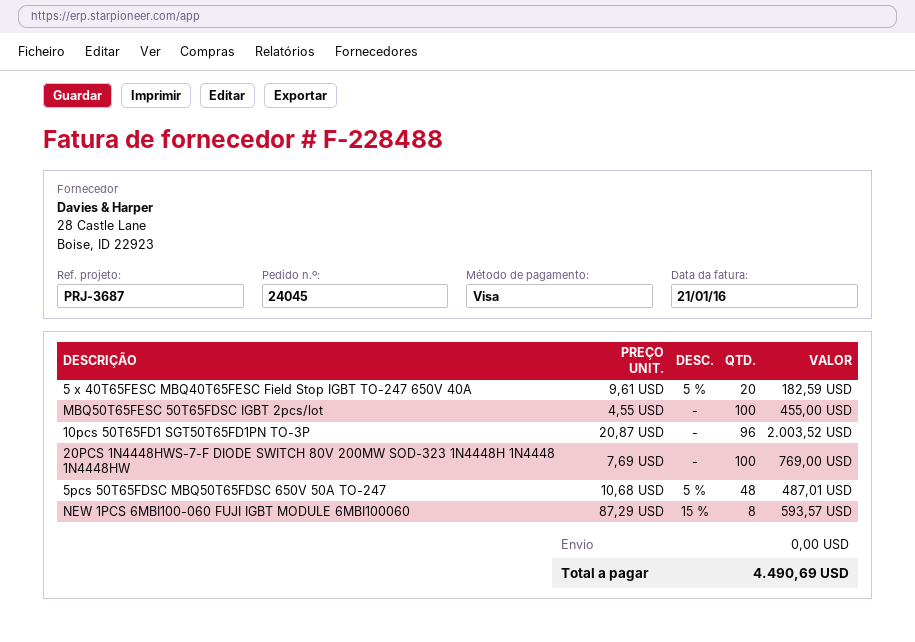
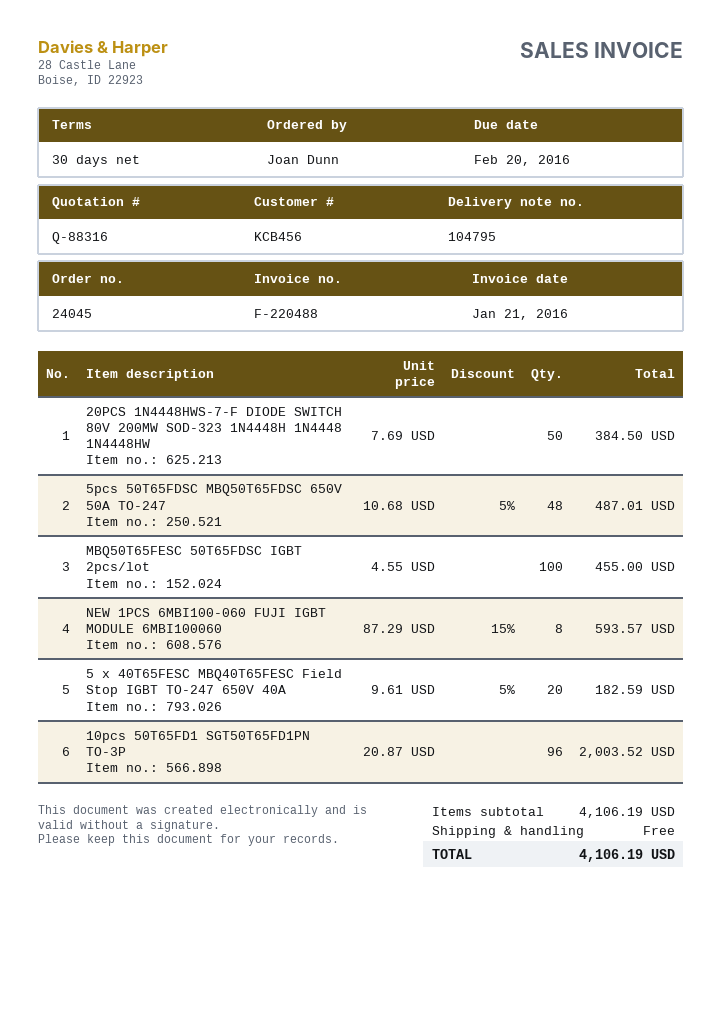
invoice number: F-228488 -> F-220488
20PCS 1N4448HWS-7-F DIODE SWITCH 80V 200MW SOD-323 1N4448H 1N4448 1N4448HW: 100 x 7.69 = 769.00 -> 50 x 7.69 = 384.50
total: 4490.69 -> 4106.19

